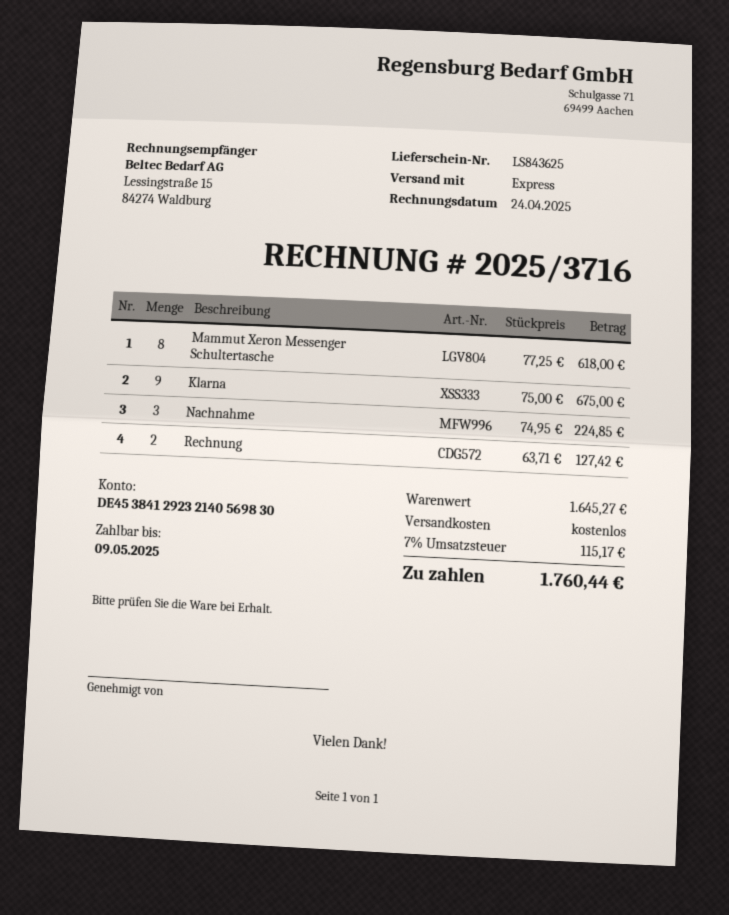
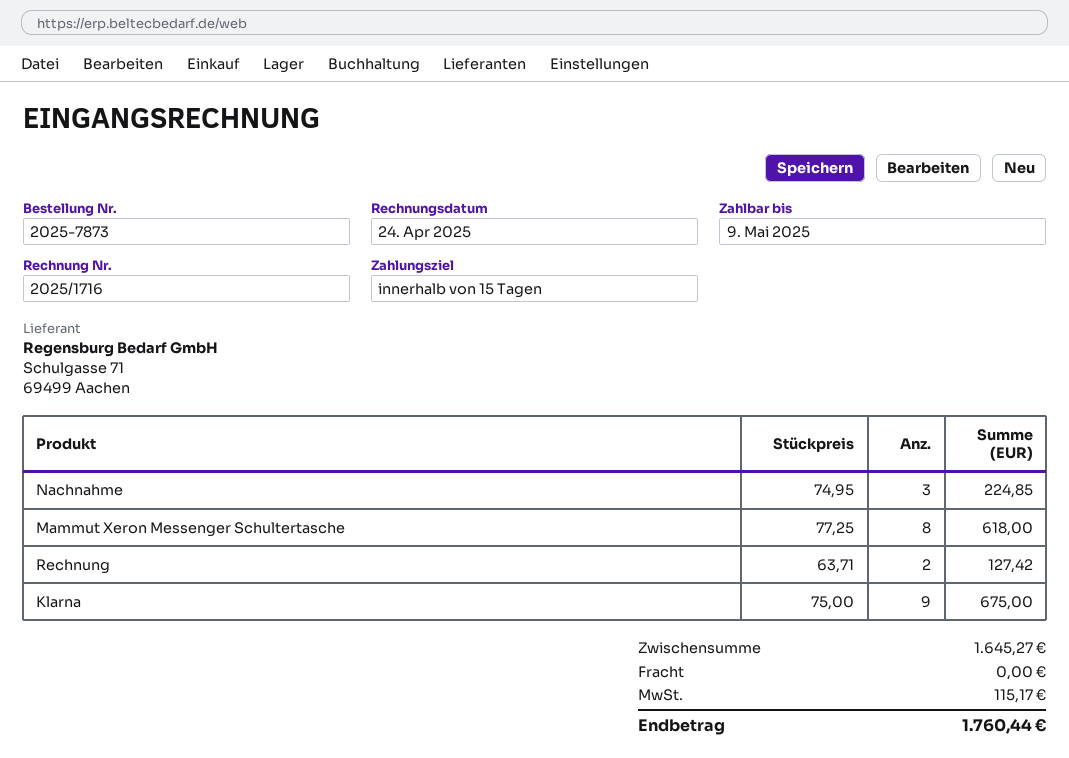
invoice number: 2025/3716 -> 2025/1716

